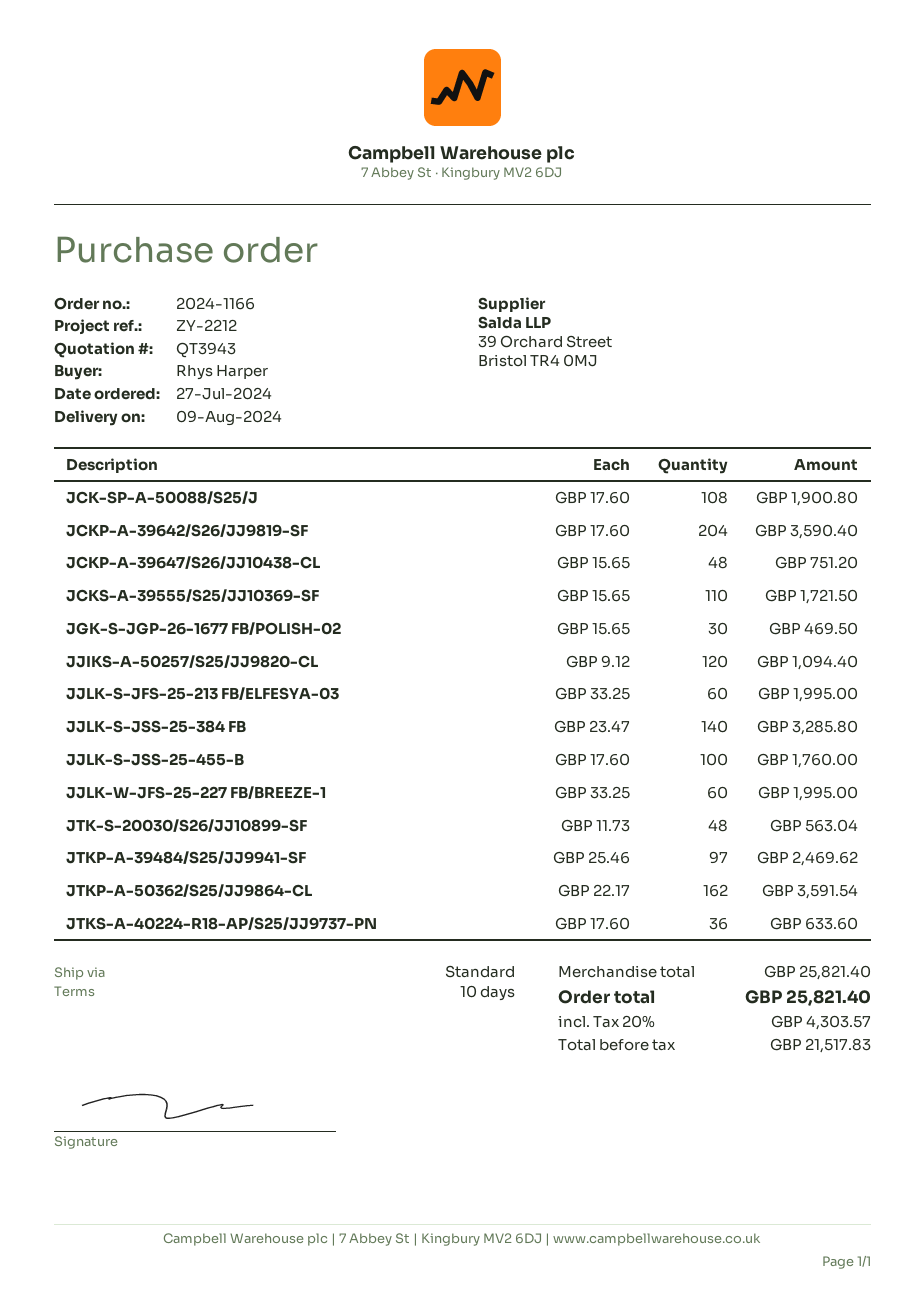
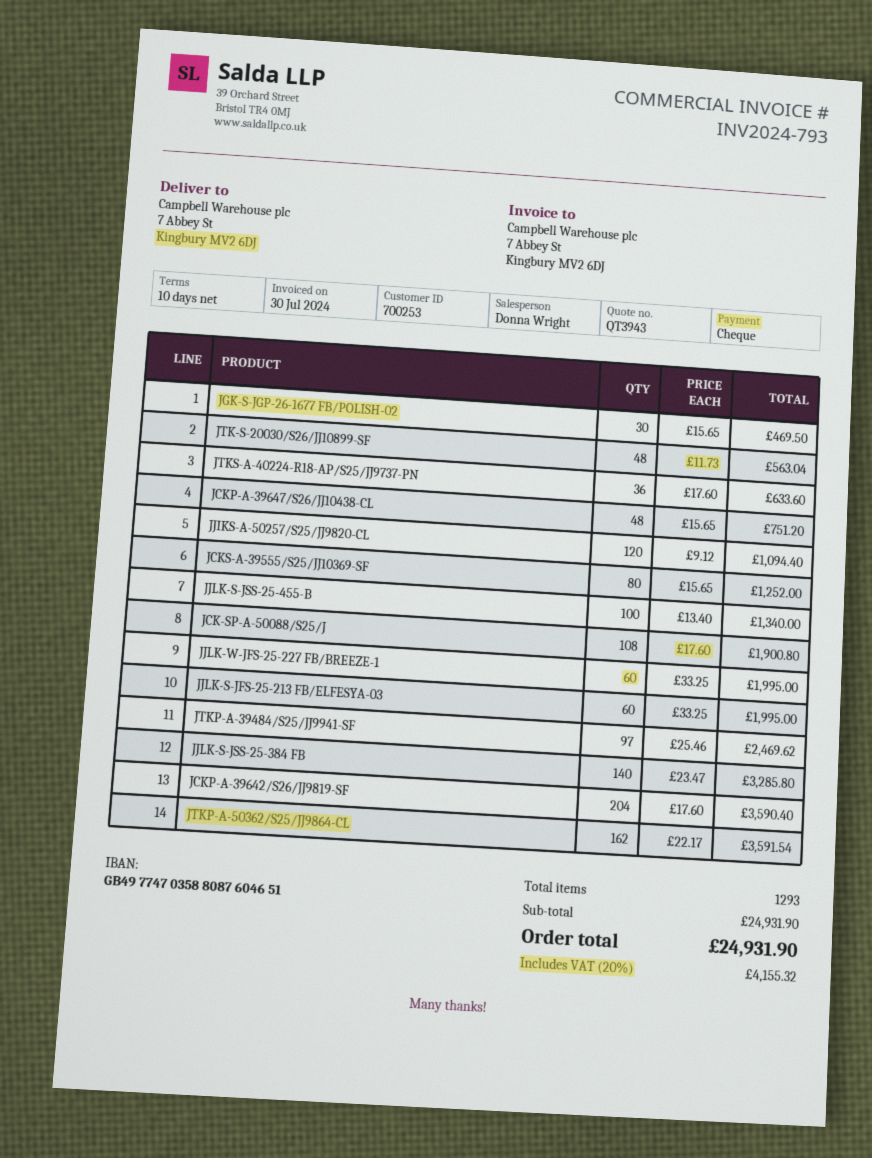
JCKS-A-39555/S25/JJ10369-SF: 110 x 15.65 = 1721.50 -> 80 x 15.65 = 1252.00
JJLK-S-JSS-25-455-B: 100 x 17.60 = 1760.00 -> 100 x 13.40 = 1340.00
subtotal: 25821.40 -> 24931.90
tax: 20% = 4303.57 -> 20% = 4155.32
total: 25821.40 -> 24931.90

